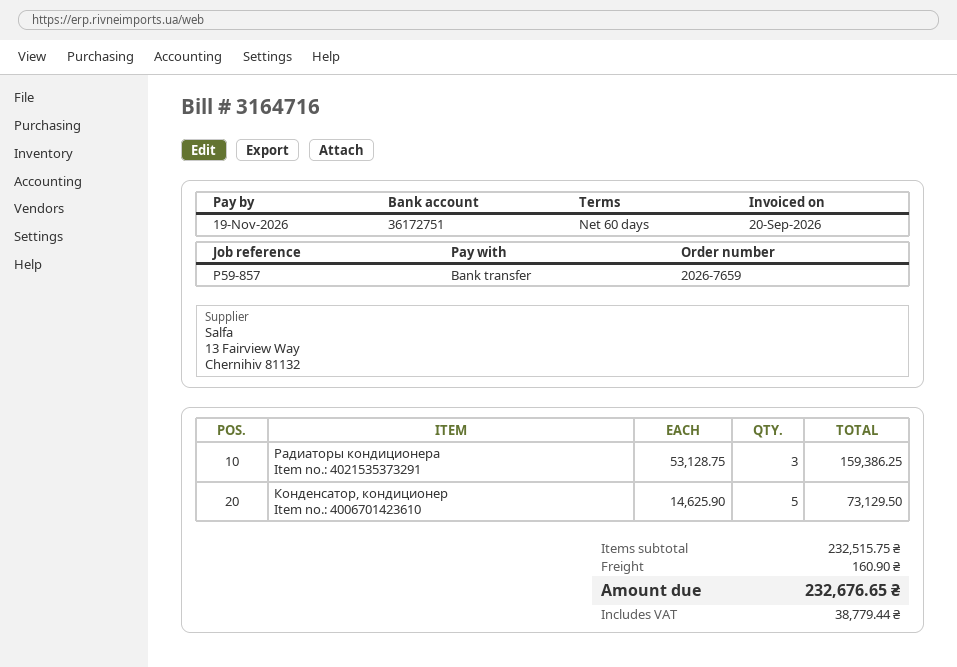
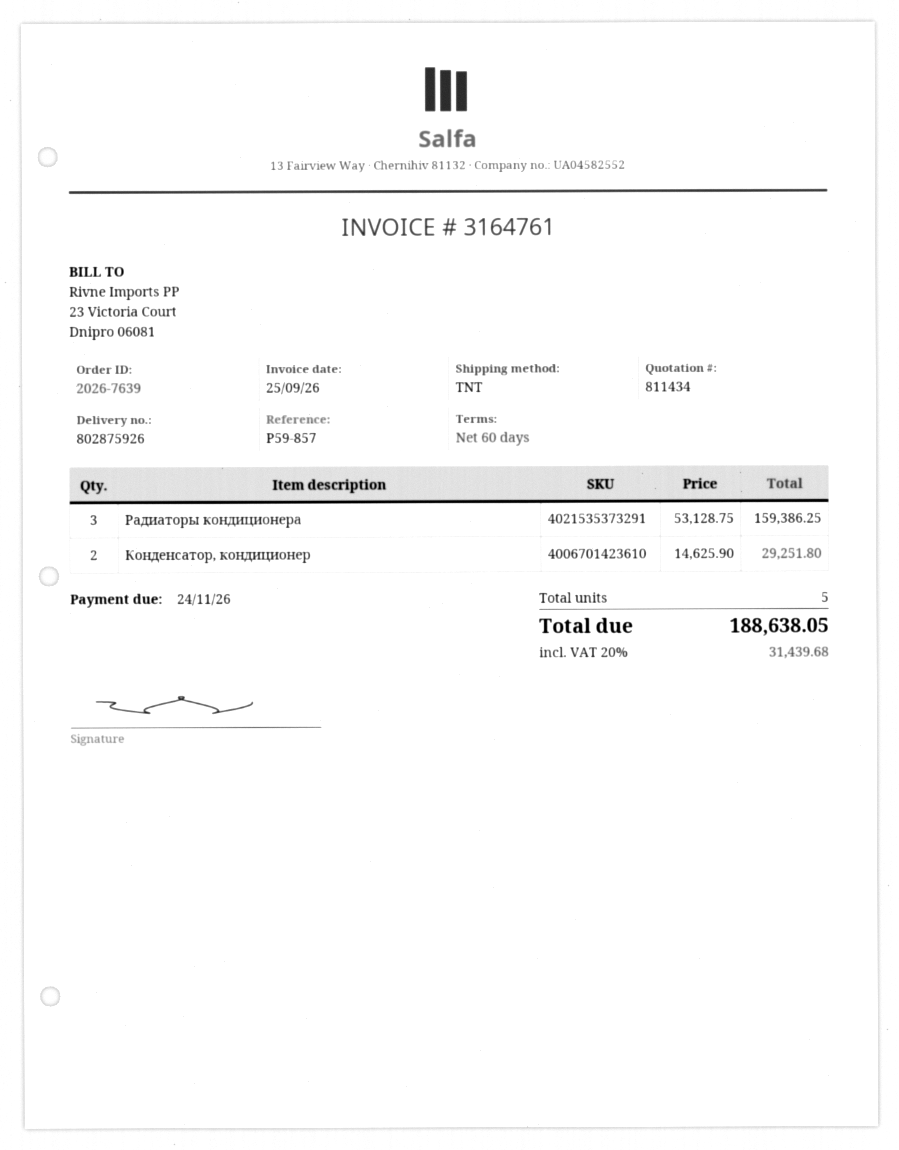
order number: 2026-7659 -> 2026-7639
invoice number: 3164716 -> 3164761
invoice date: 2026-09-20 -> 2026-09-25
due date: 2026-11-19 -> 2026-11-24
Конденсатор, кондиционер: 5 x 14625.90 = 73129.50 -> 2 x 14625.90 = 29251.80
shipping: 160.90 -> none
tax: 38779.44 -> 31439.68
total: 232676.65 -> 188638.05

